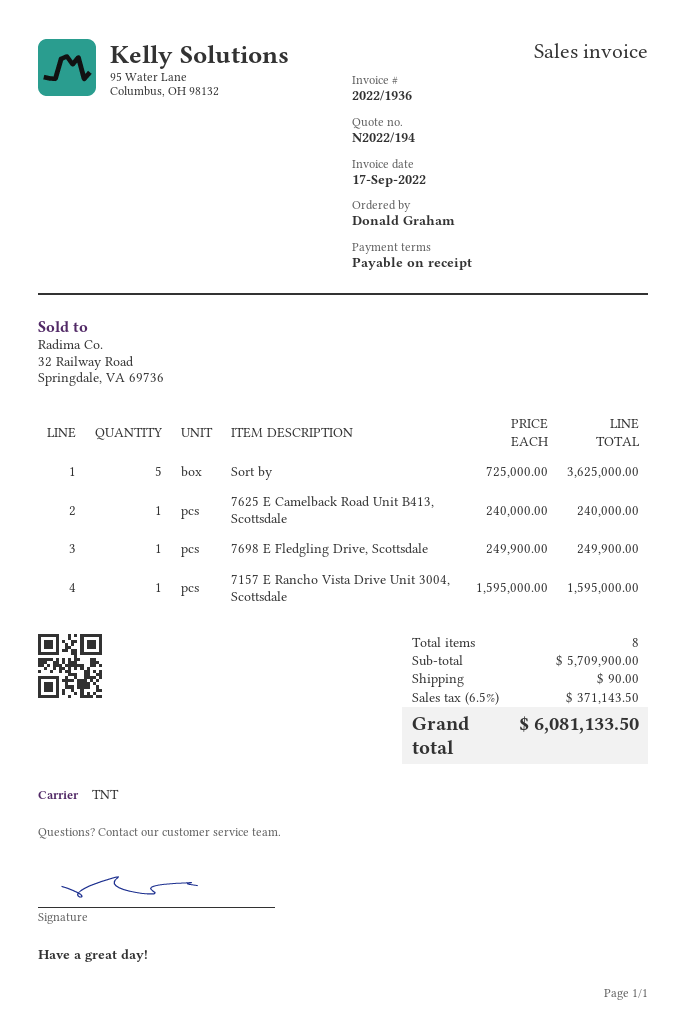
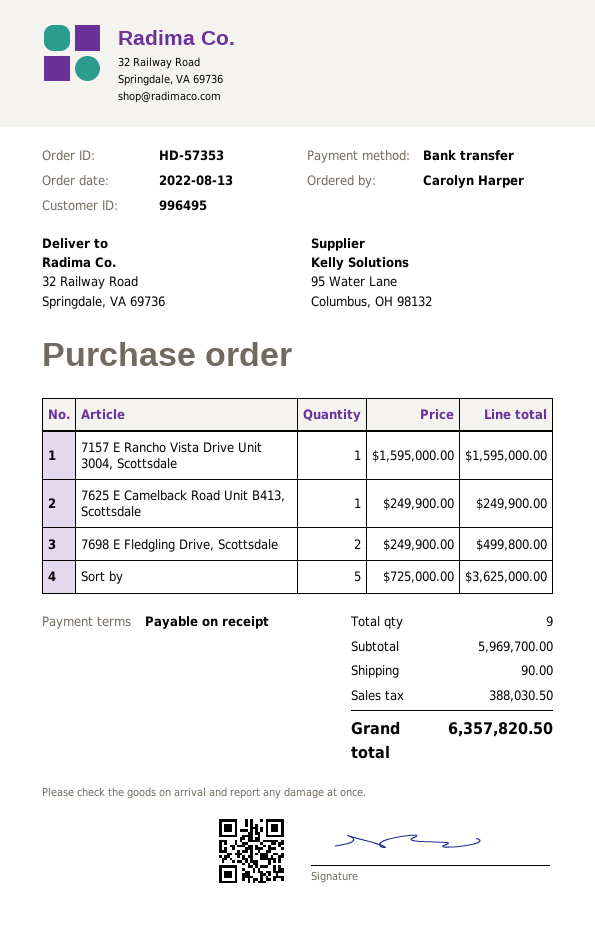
ordered by: Donald Graham -> Carolyn Harper
7625 E Camelback Road Unit B413, Scottsdale: 1 x 240000.00 = 240000.00 -> 1 x 249900.00 = 249900.00
7698 E Fledgling Drive, Scottsdale: 1 x 249900.00 = 249900.00 -> 2 x 249900.00 = 499800.00
total quantity: 8 -> 9
subtotal: 5709900.00 -> 5969700.00
tax: 371143.50 -> 388030.50
total: 6081133.50 -> 6357820.50

